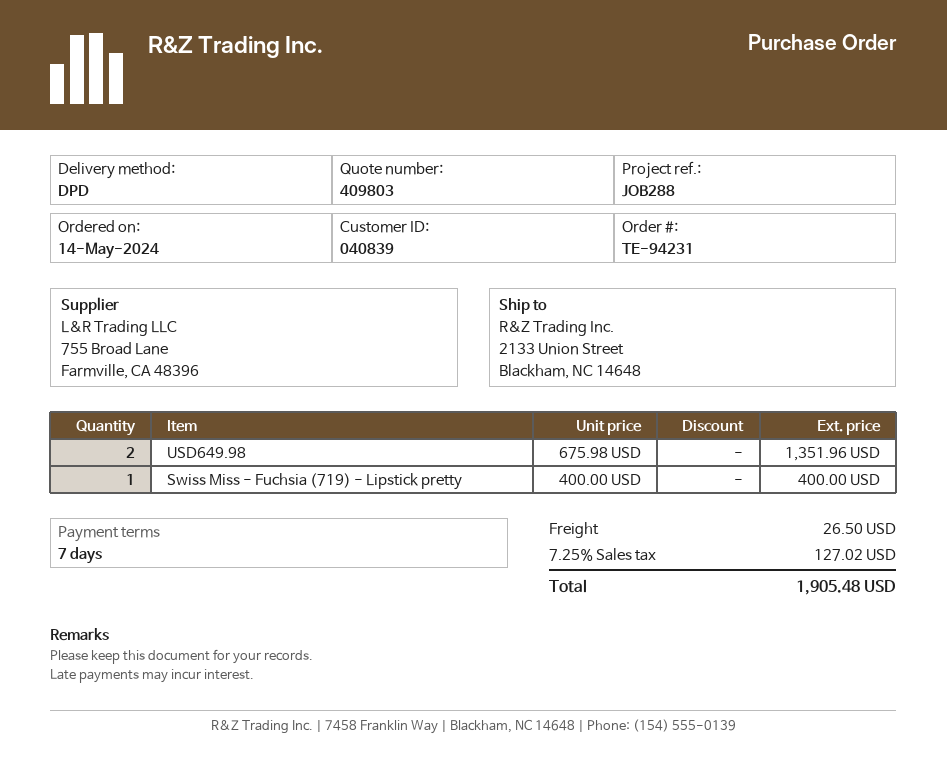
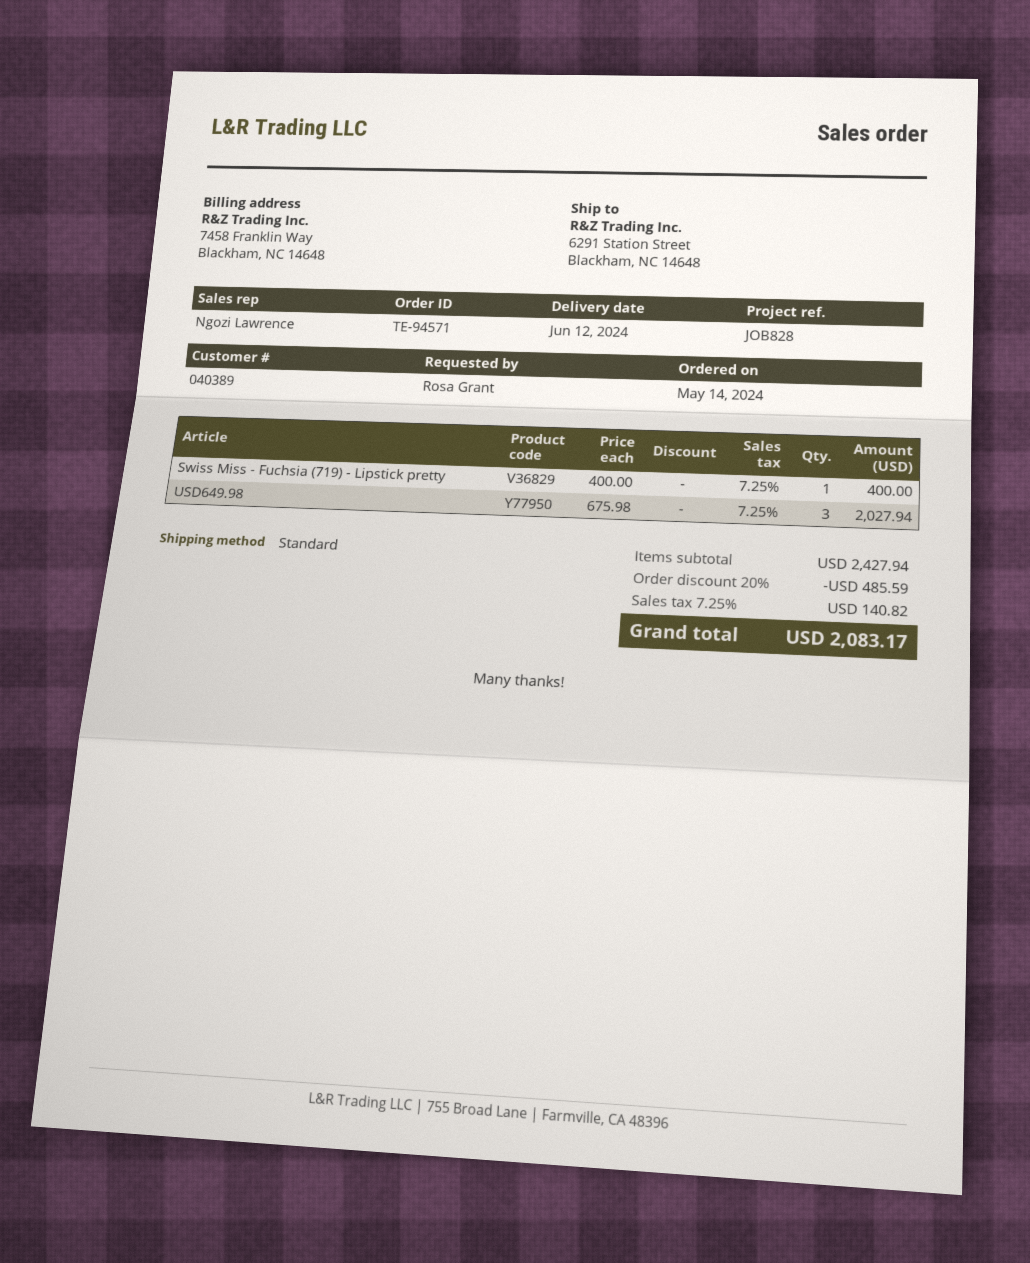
order number: TE-94231 -> TE-94571
customer number: 040839 -> 040389
reference: JOB288 -> JOB828
shipping method: DPD -> standard
ship to: 2133 Union Street, Blackham, NC 14648 -> 6291 Station Street, Blackham, NC 14648
USD649.98: 2 x 675.98 = 1351.96 -> 3 x 675.98 = 2027.94
discount: none -> 20% = 485.59
shipping: 26.50 -> none
tax: 7.25% = 127.02 -> 7.25% = 140.82
total: 1905.48 -> 2083.17

